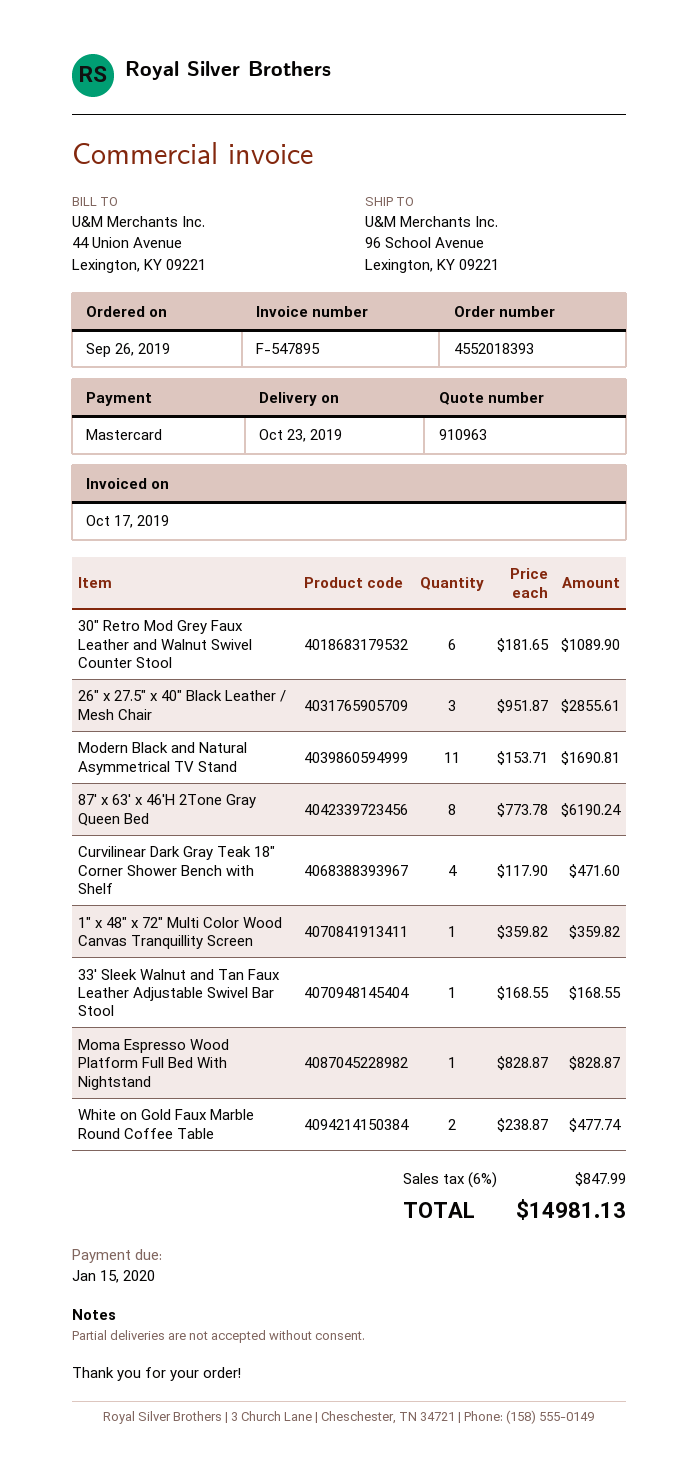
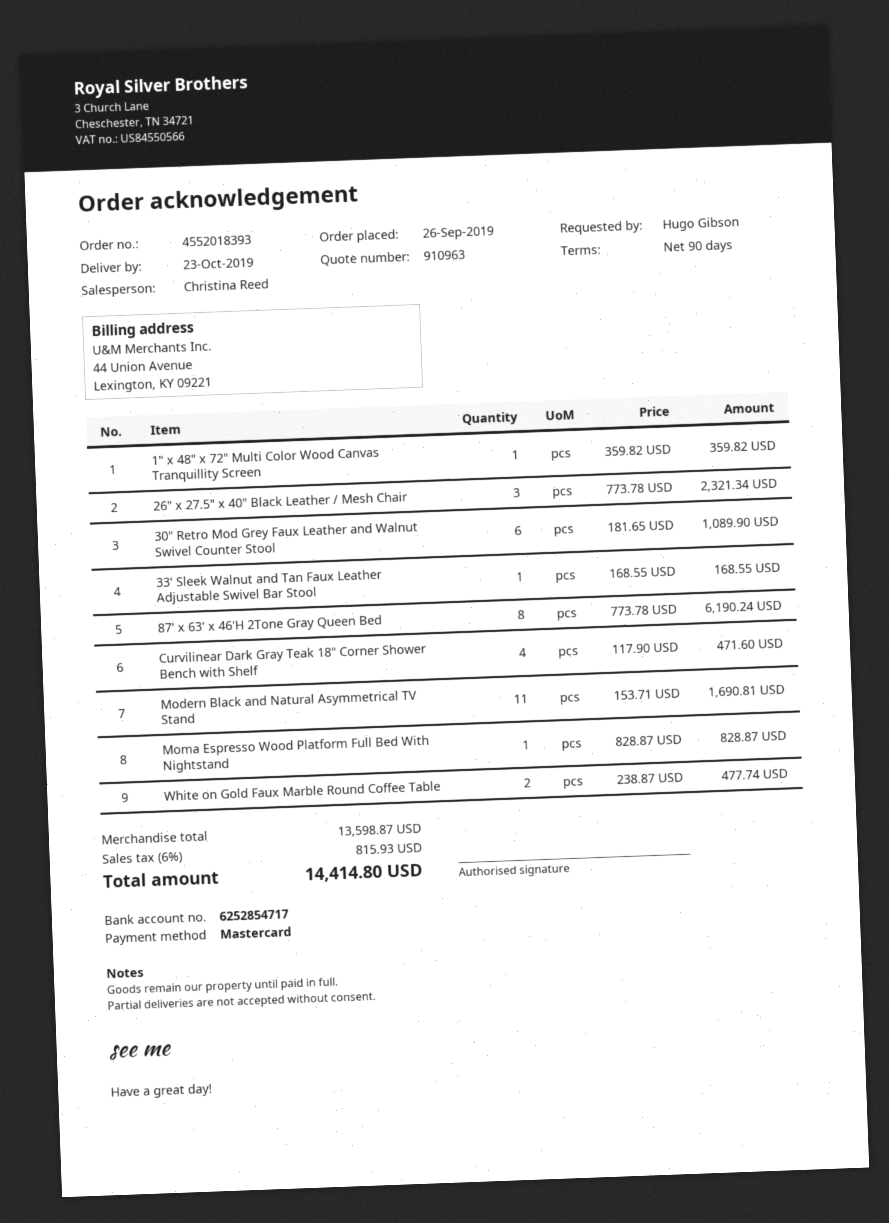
26" x 27.5" x 40" Black Leather / Mesh Chair: 3 x 951.87 = 2855.61 -> 3 x 773.78 = 2321.34
tax: 6% = 847.99 -> 6% = 815.93
total: 14981.13 -> 14414.80

